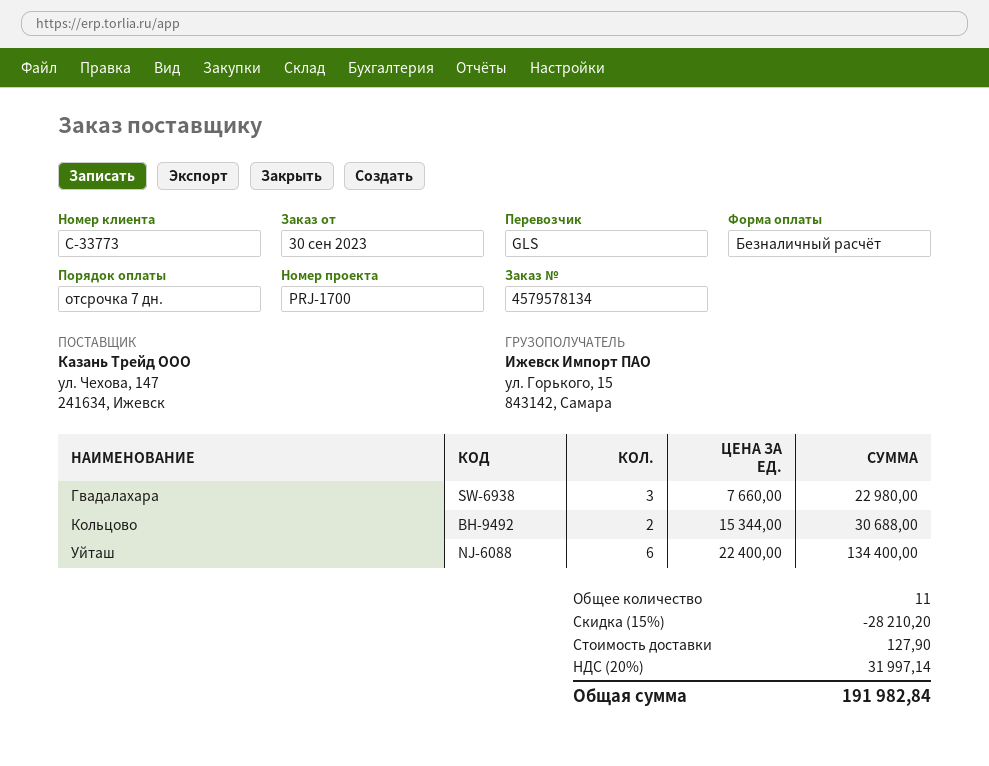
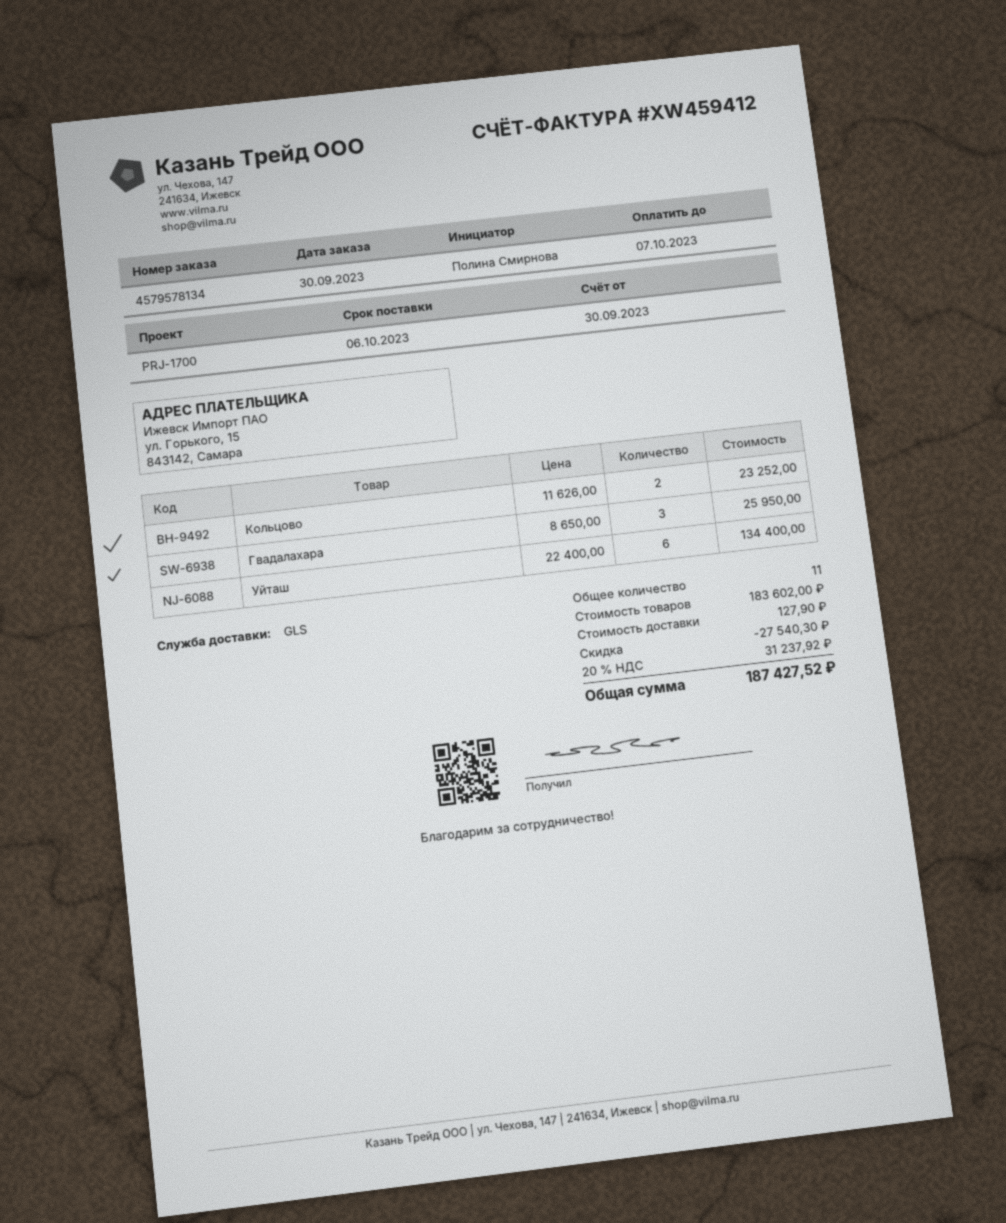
Гвадалахара: 3 x 7660.00 = 22980.00 -> 3 x 8650.00 = 25950.00
Кольцово: 2 x 15344.00 = 30688.00 -> 2 x 11626.00 = 23252.00
discount: 28210.20 -> 27540.30
tax: 20% = 31997.14 -> 20% = 31237.92
total: 191982.84 -> 187427.52

